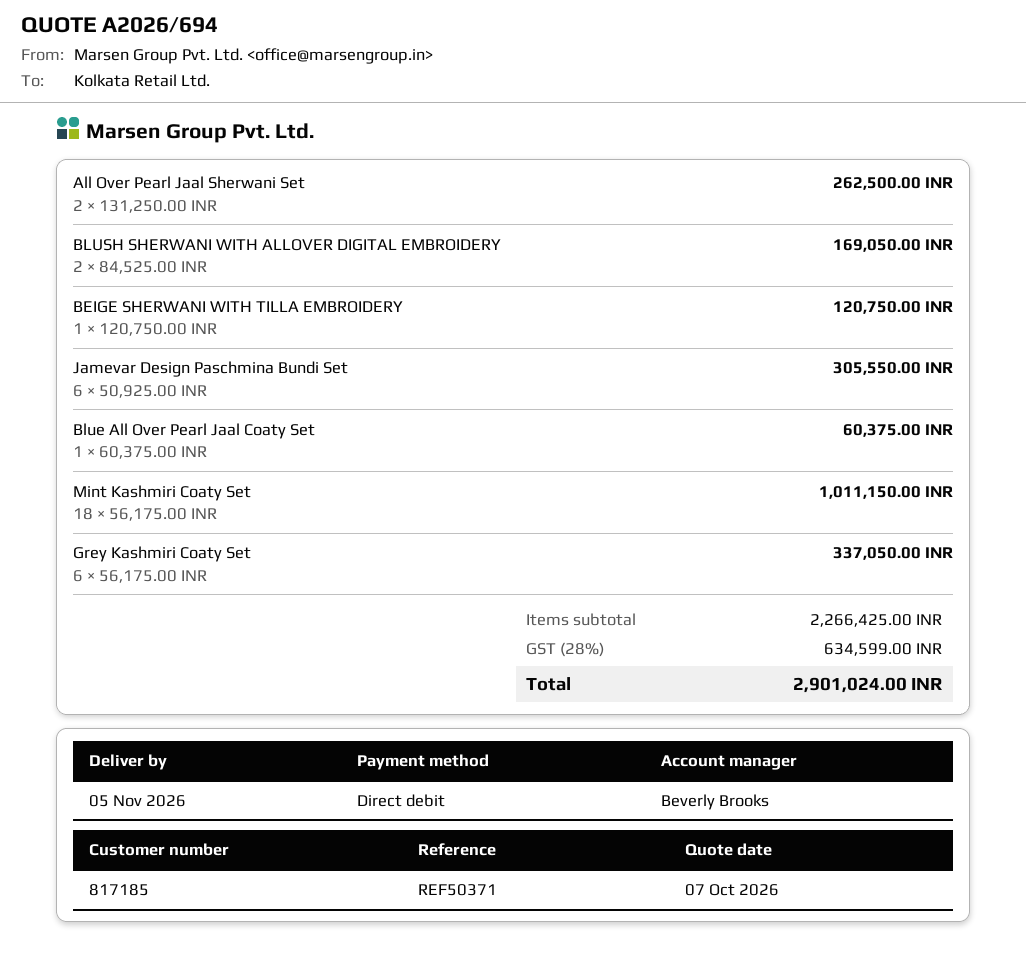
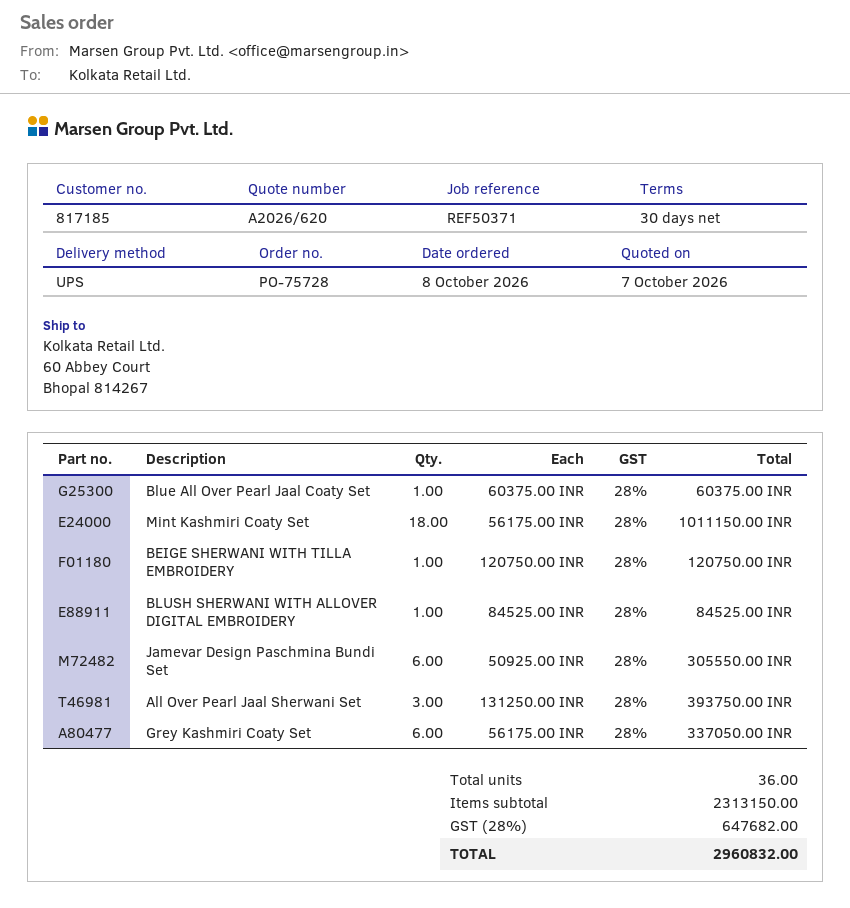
quote number: A2026/694 -> A2026/620
All Over Pearl Jaal Sherwani Set: 2 x 131250.00 = 262500.00 -> 3 x 131250.00 = 393750.00
BLUSH SHERWANI WITH ALLOVER DIGITAL EMBROIDERY: 2 x 84525.00 = 169050.00 -> 1 x 84525.00 = 84525.00
subtotal: 2266425.00 -> 2313150.00
tax: 28% = 634599.00 -> 28% = 647682.00
total: 2901024.00 -> 2960832.00

